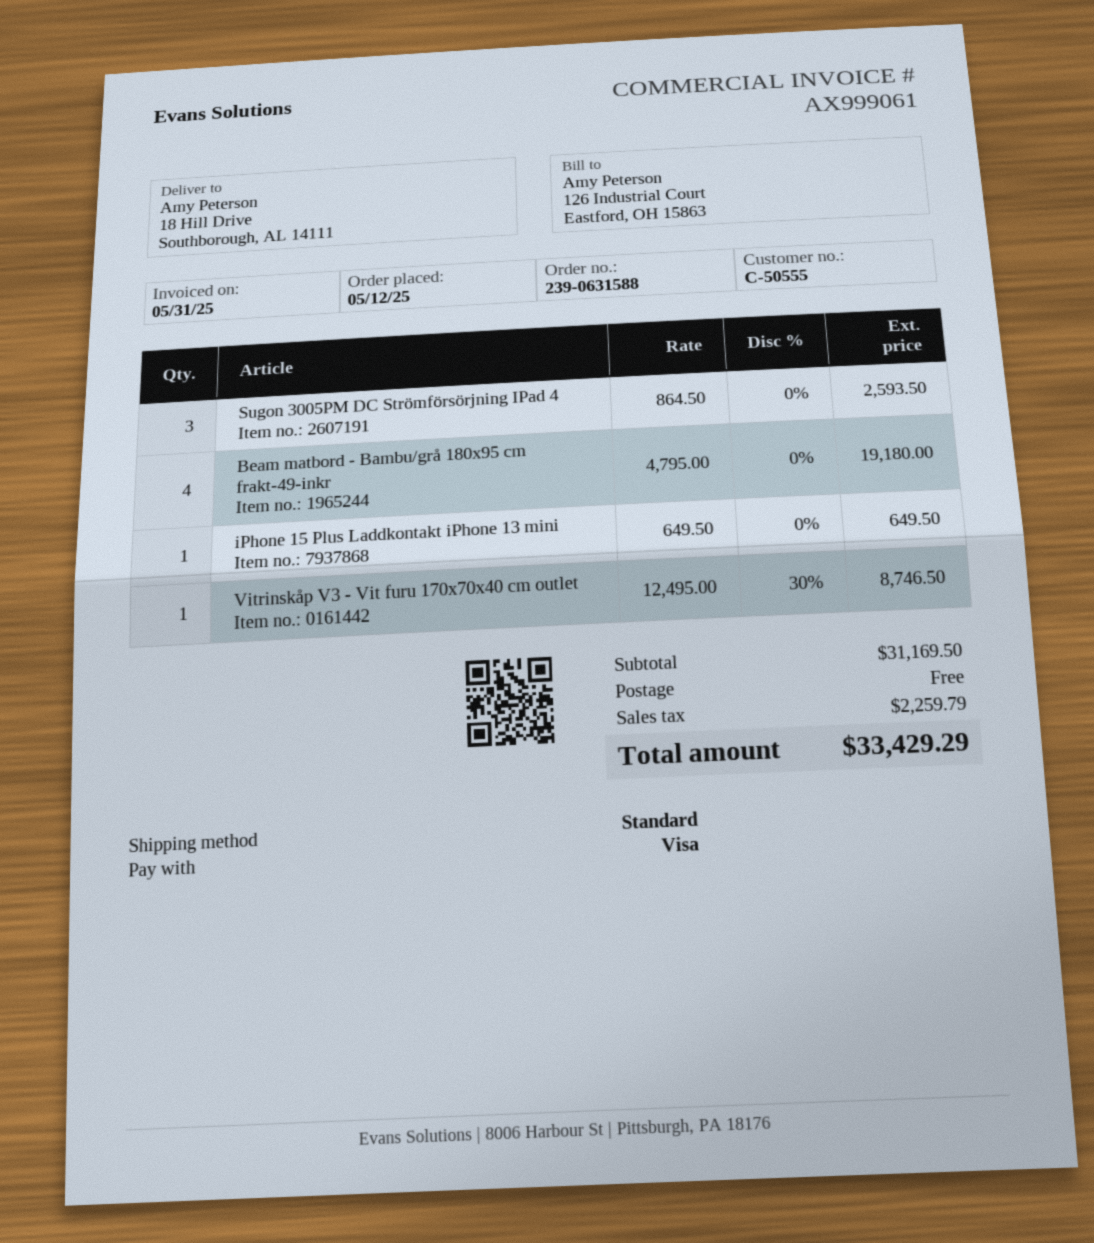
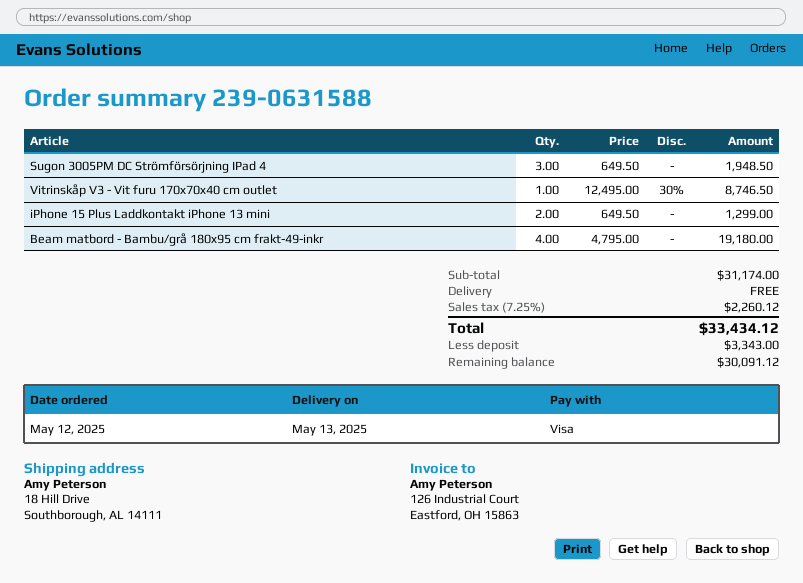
Sugon 3005PM DC Strömförsörjning IPad 4: 3 x 864.50 = 2593.50 -> 3 x 649.50 = 1948.50
iPhone 15 Plus Laddkontakt iPhone 13 mini: 1 x 649.50 = 649.50 -> 2 x 649.50 = 1299.00
subtotal: 31169.50 -> 31174.00
tax: 2259.79 -> 2260.12
total: 33429.29 -> 33434.12

